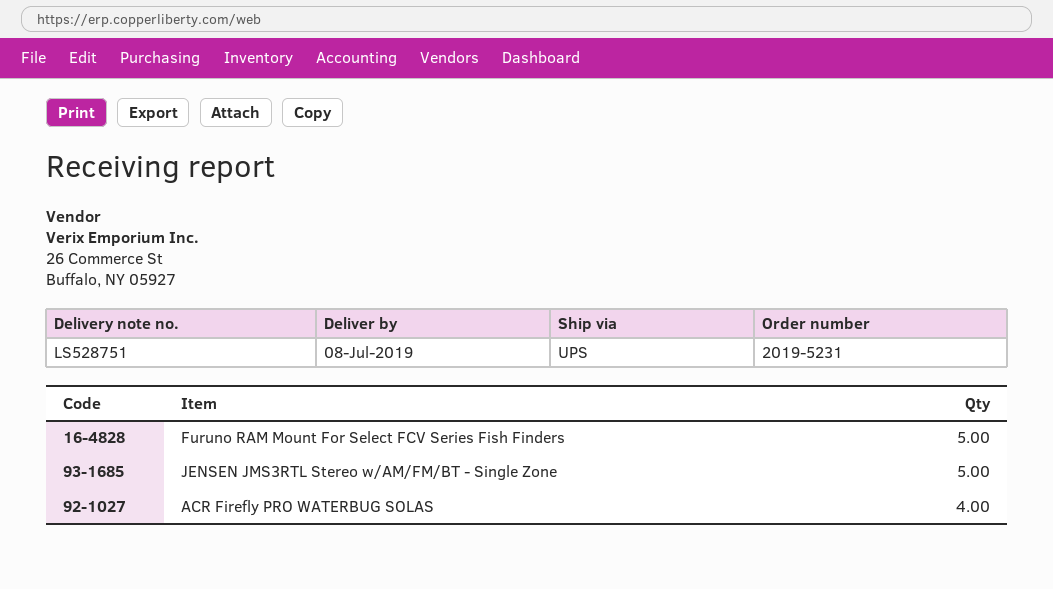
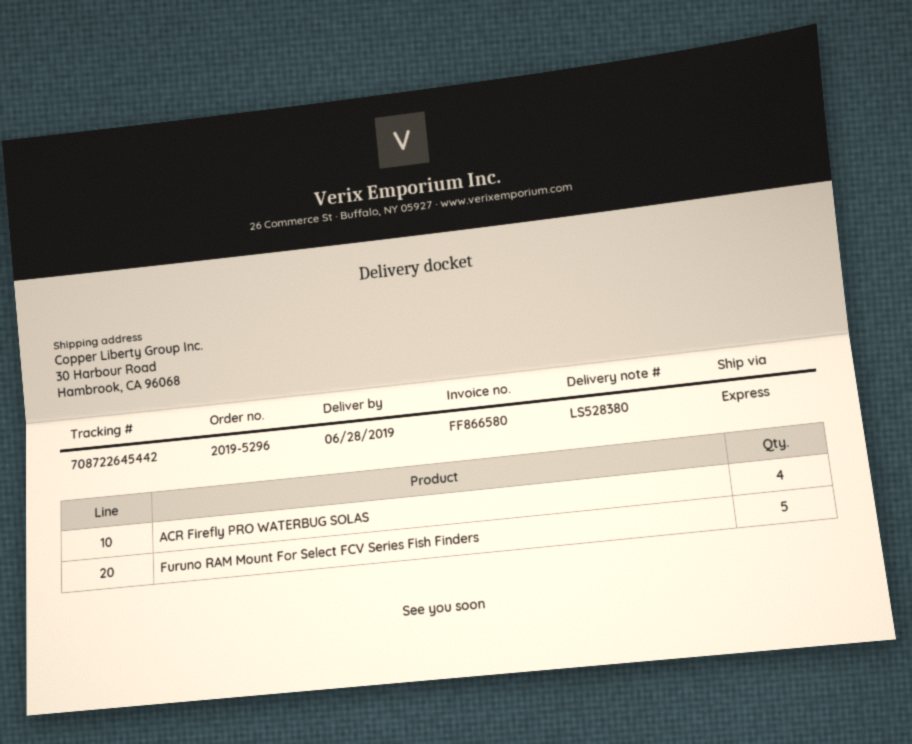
order number: 2019-5231 -> 2019-5296
delivery note number: LS528751 -> LS528380
delivery date: 2019-07-08 -> 2019-06-28
shipping method: UPS -> express
JENSEN JMS3RTL Stereo w/AM/FM/BT - Single Zone: 5 -> none

